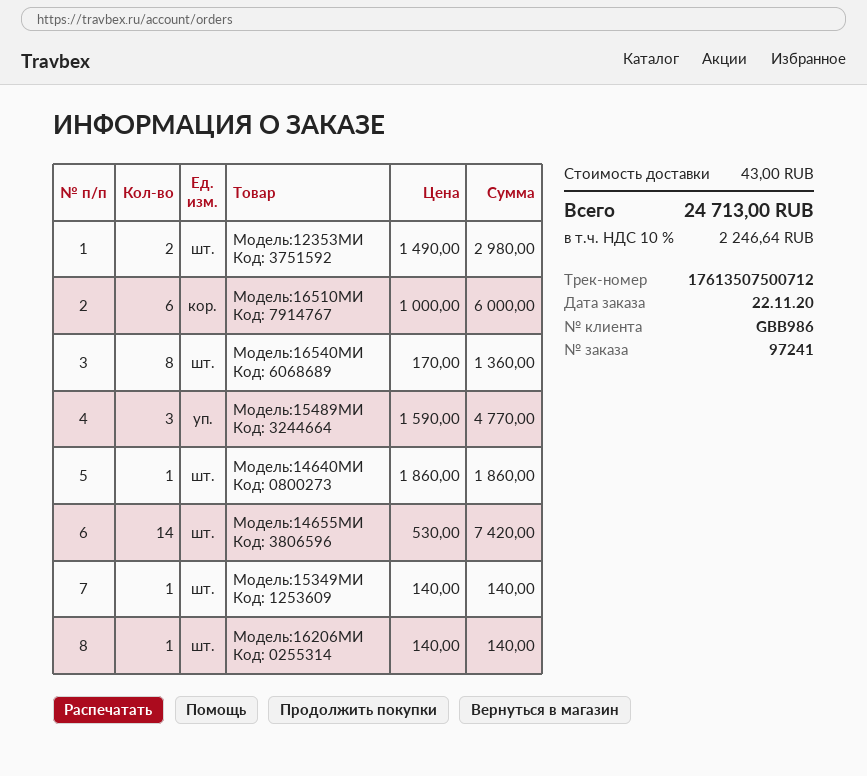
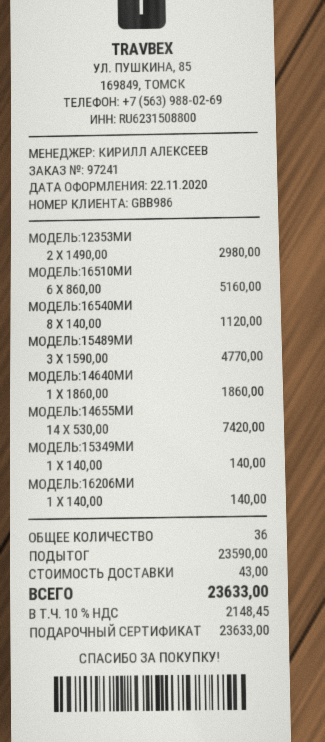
Модель:16510МИ: 6 x 1000.00 = 6000.00 -> 6 x 860.00 = 5160.00
Модель:16540МИ: 8 x 170.00 = 1360.00 -> 8 x 140.00 = 1120.00
tax: 10% = 2246.64 -> 10% = 2148.45
total: 24713.00 -> 23633.00

